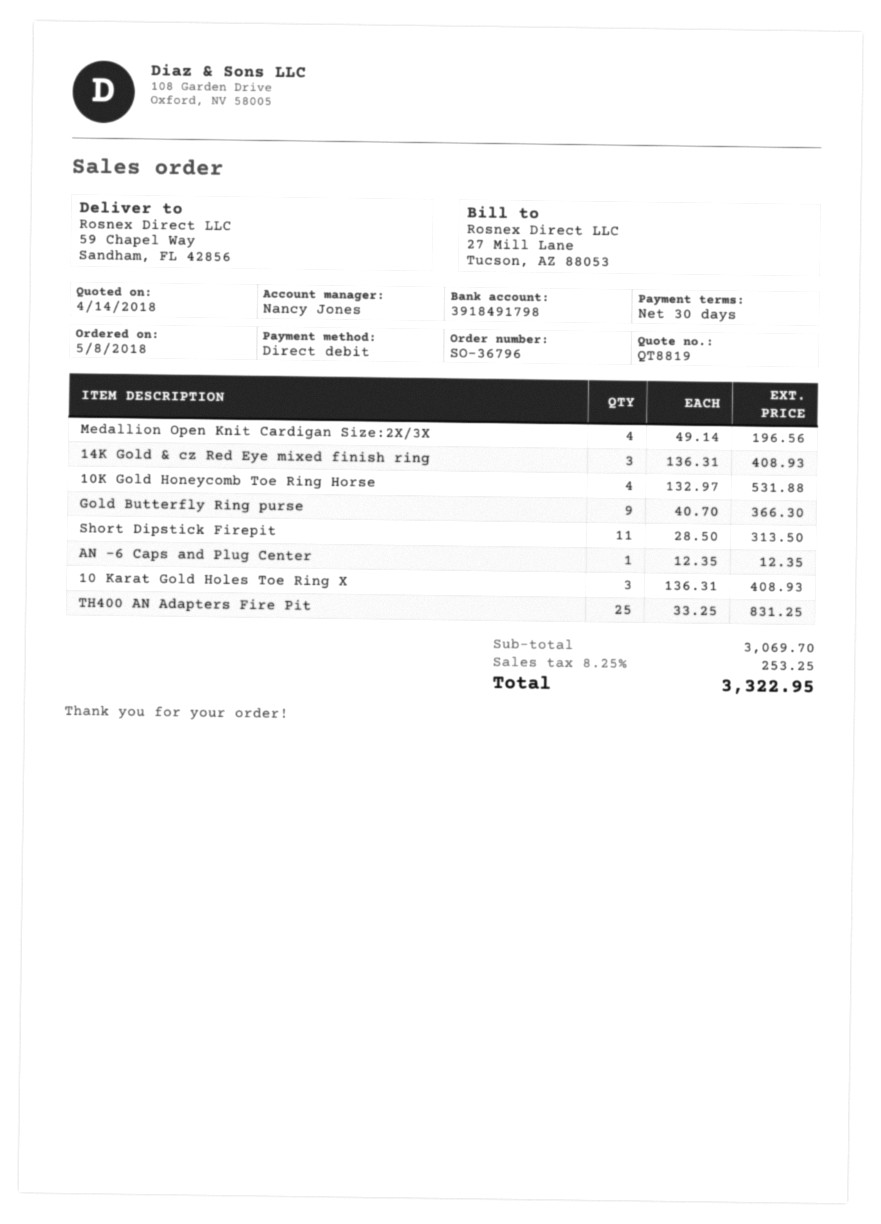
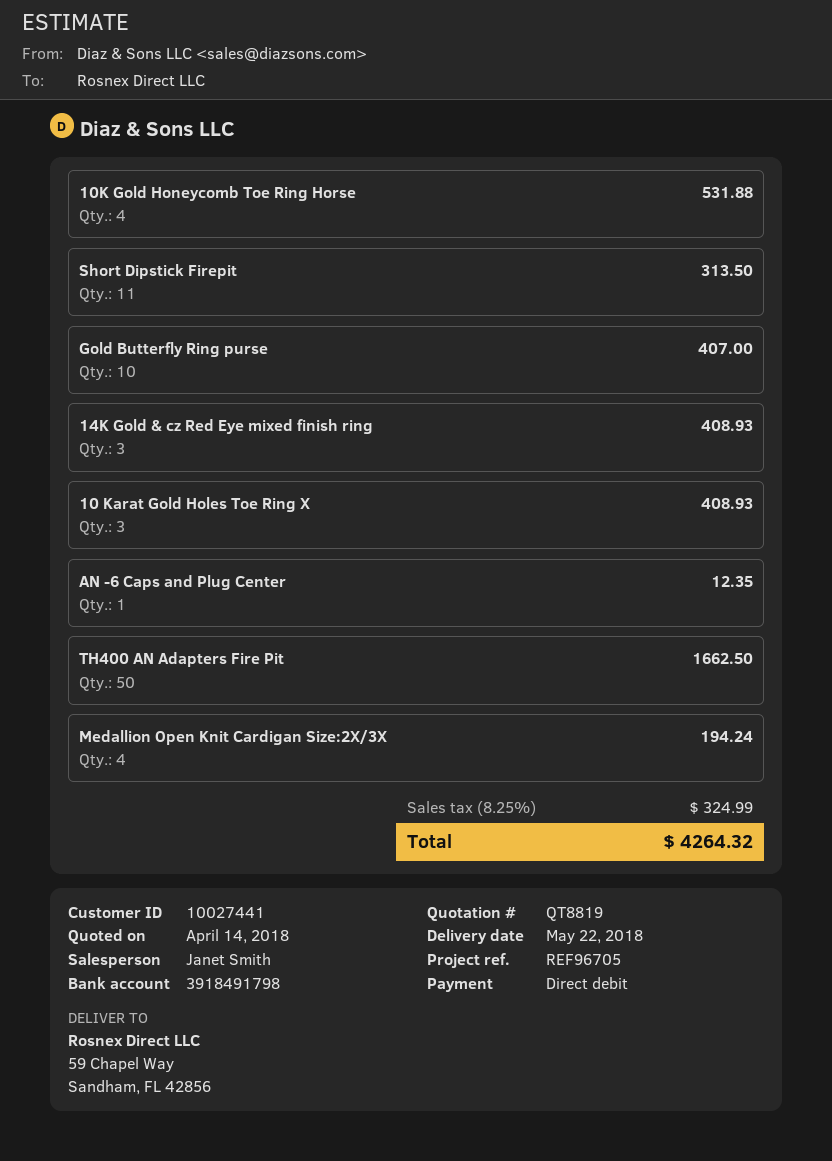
sales rep: Nancy Jones -> Janet Smith
Medallion Open Knit Cardigan Size:2X/3X: 4 for 196.56 -> 4 for 194.24
Gold Butterfly Ring purse: 9 for 366.30 -> 10 for 407.00
TH400 AN Adapters Fire Pit: 25 for 831.25 -> 50 for 1662.50
tax: 8.25% = 253.25 -> 8.25% = 324.99
total: 3322.95 -> 4264.32

